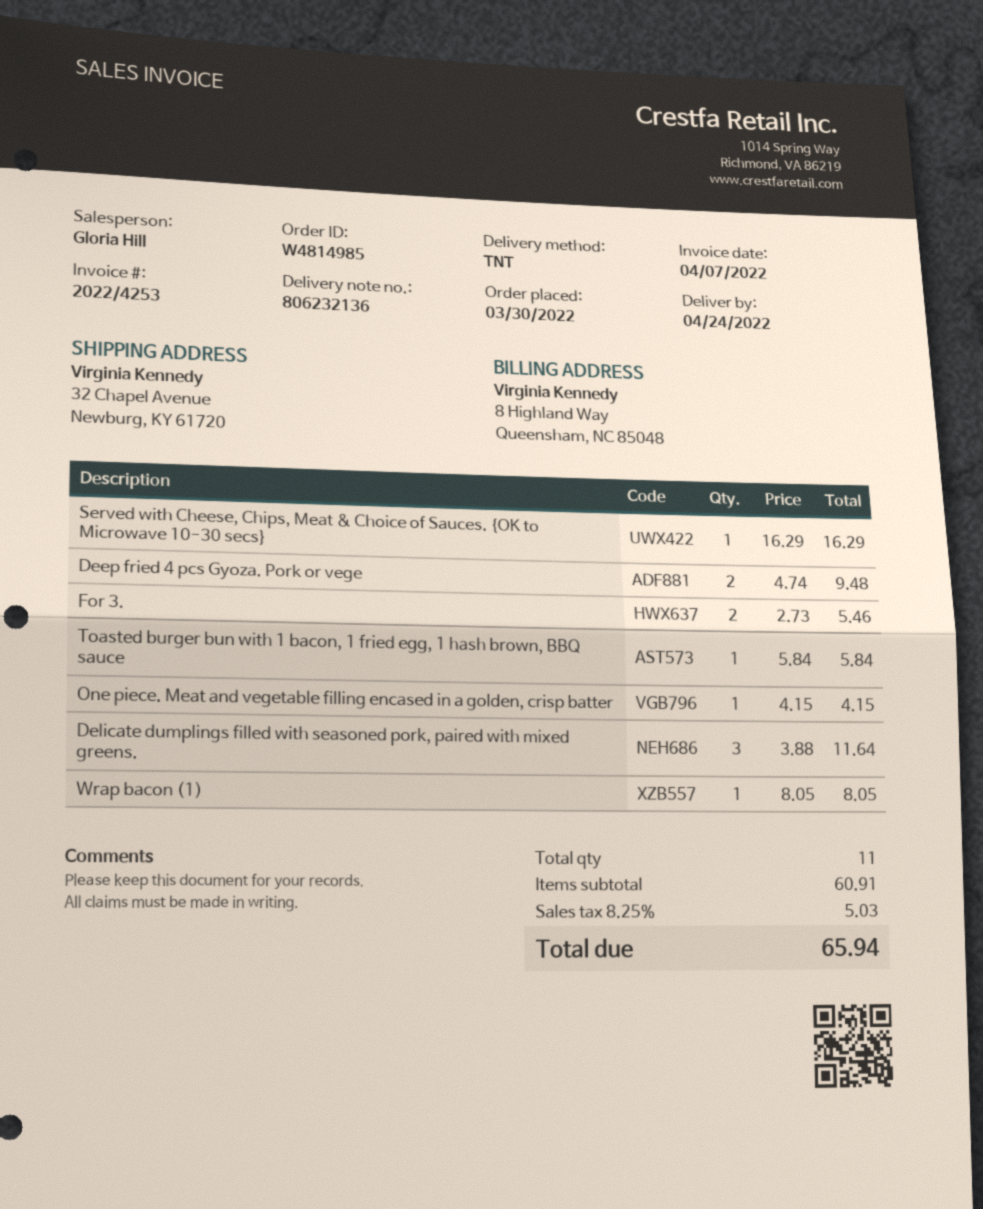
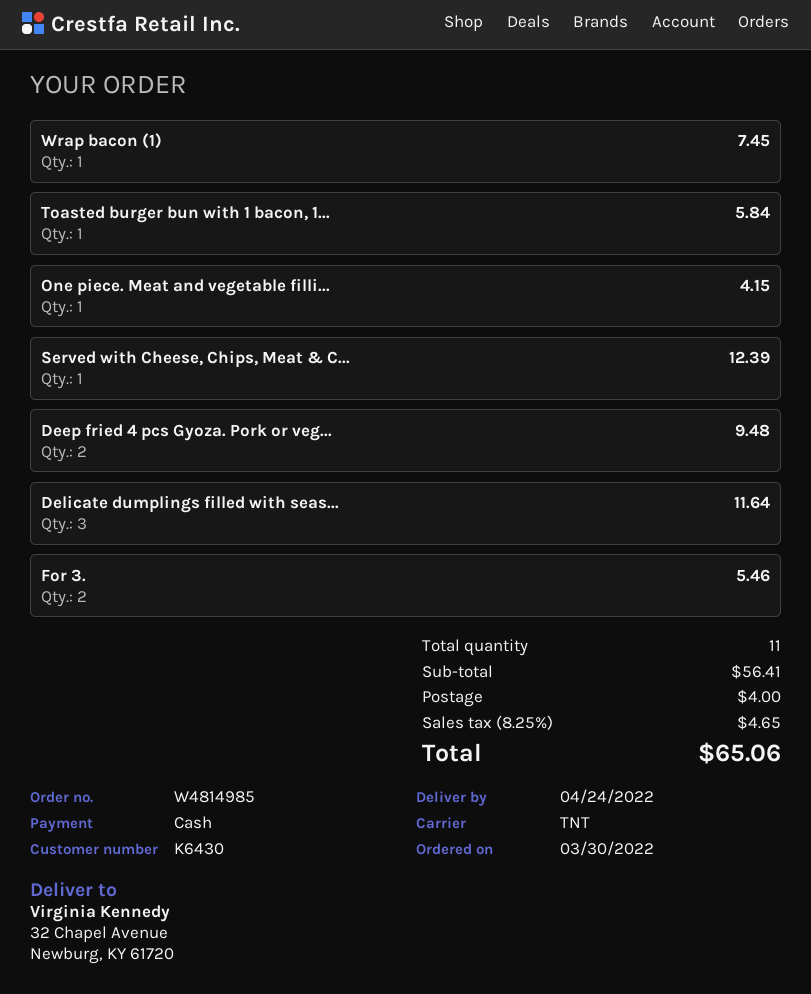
Served with Cheese, Chips, Meat & Choice of Sauces. {OK to Microwave 10-30 secs}: 1 for 16.29 -> 1 for 12.39
Wrap bacon (1): 1 for 8.05 -> 1 for 7.45
subtotal: 60.91 -> 56.41
shipping: none -> 4.00
tax: 8.25% = 5.03 -> 8.25% = 4.65
total: 65.94 -> 65.06

